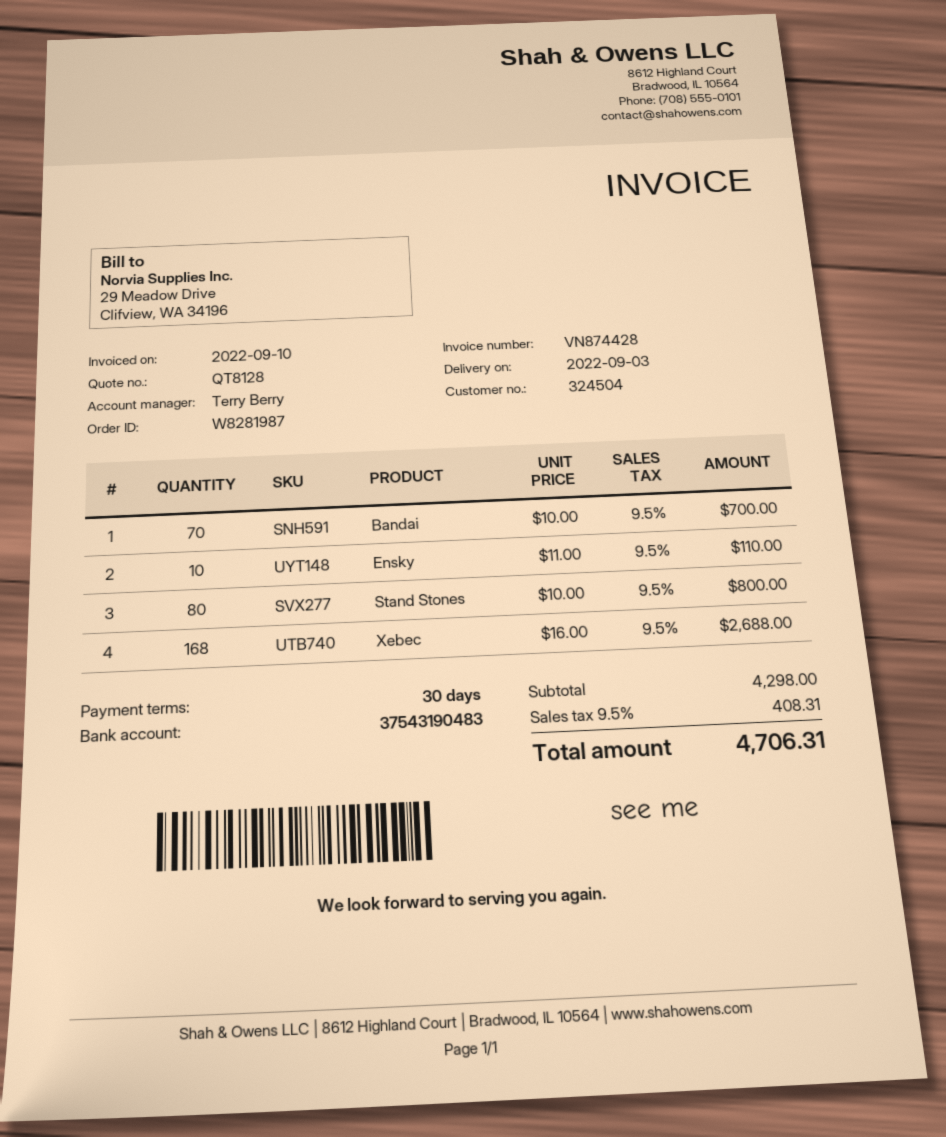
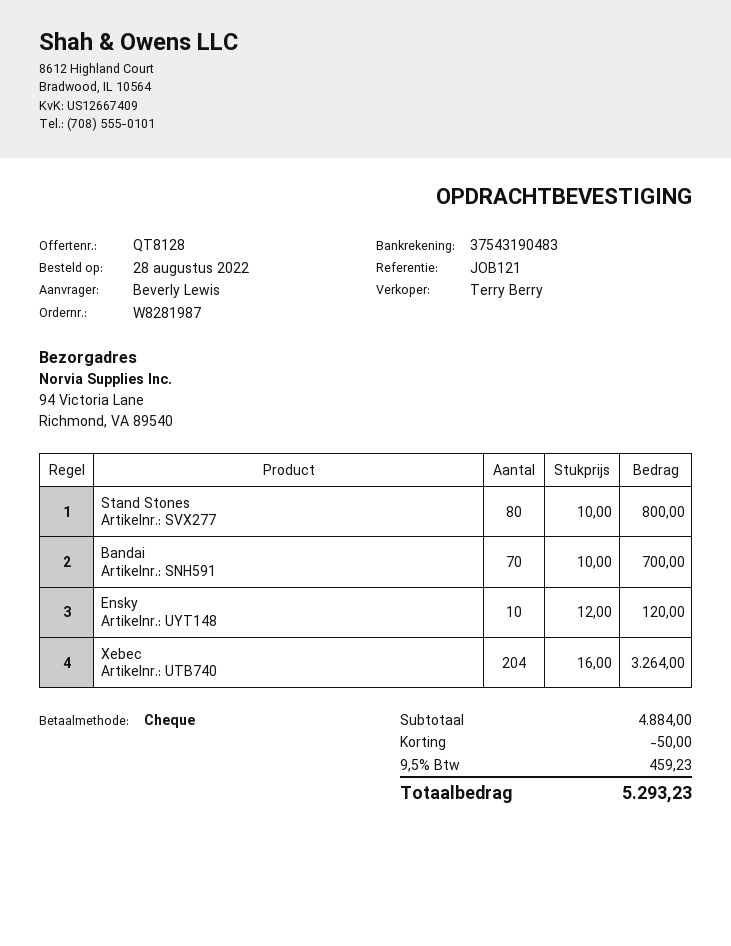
Ensky: 10 x 11.00 = 110.00 -> 10 x 12.00 = 120.00
Xebec: 168 x 16.00 = 2688.00 -> 204 x 16.00 = 3264.00
subtotal: 4298.00 -> 4884.00
discount: none -> 50.00
tax: 9.5% = 408.31 -> 9.5% = 459.23
total: 4706.31 -> 5293.23

